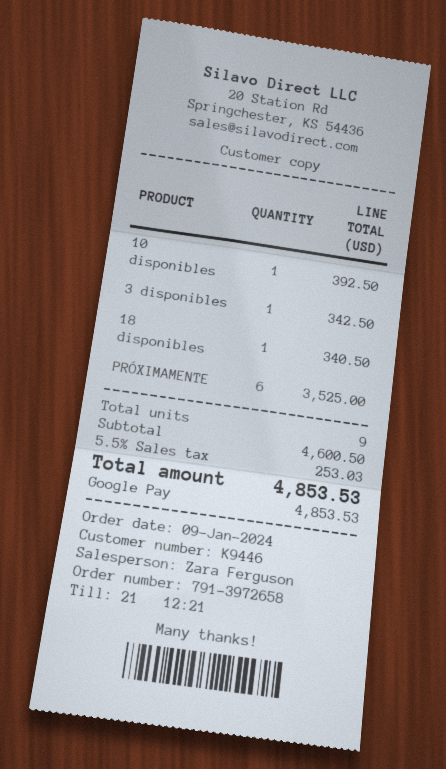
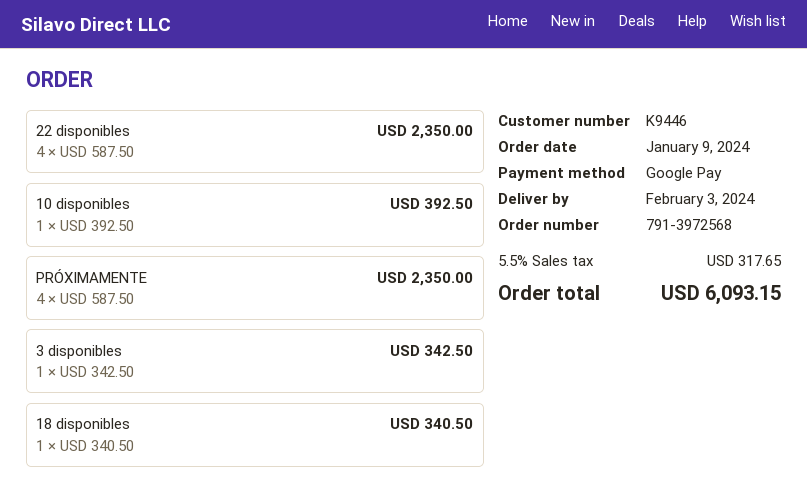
order number: 791-3972658 -> 791-3972568
PRÓXIMAMENTE: 6 for 3525.00 -> 4 for 2350.00
22 disponibles: none -> 4 for 2350.00
tax: 5.5% = 253.03 -> 5.5% = 317.65
total: 4853.53 -> 6093.15

